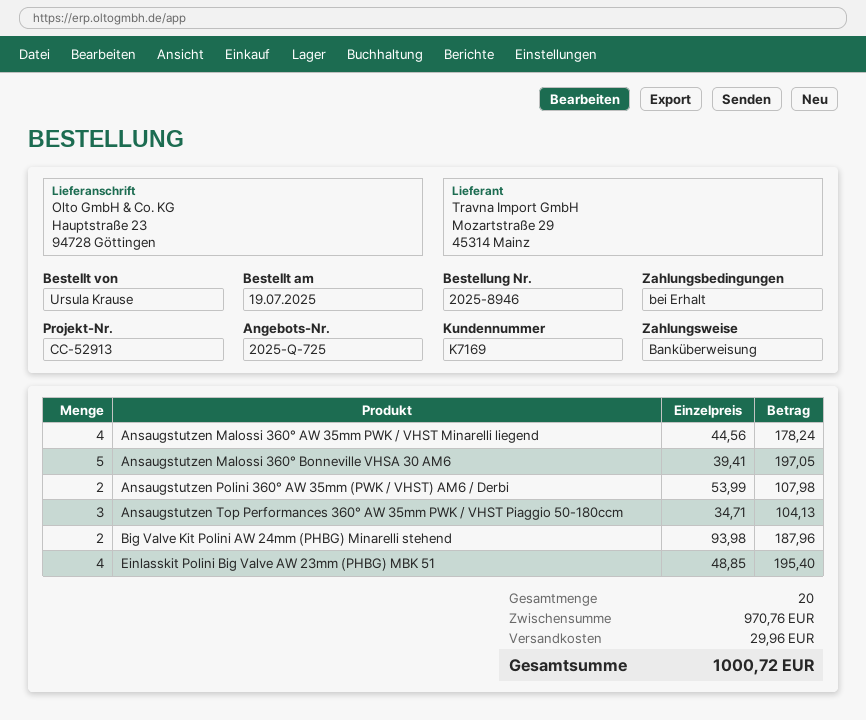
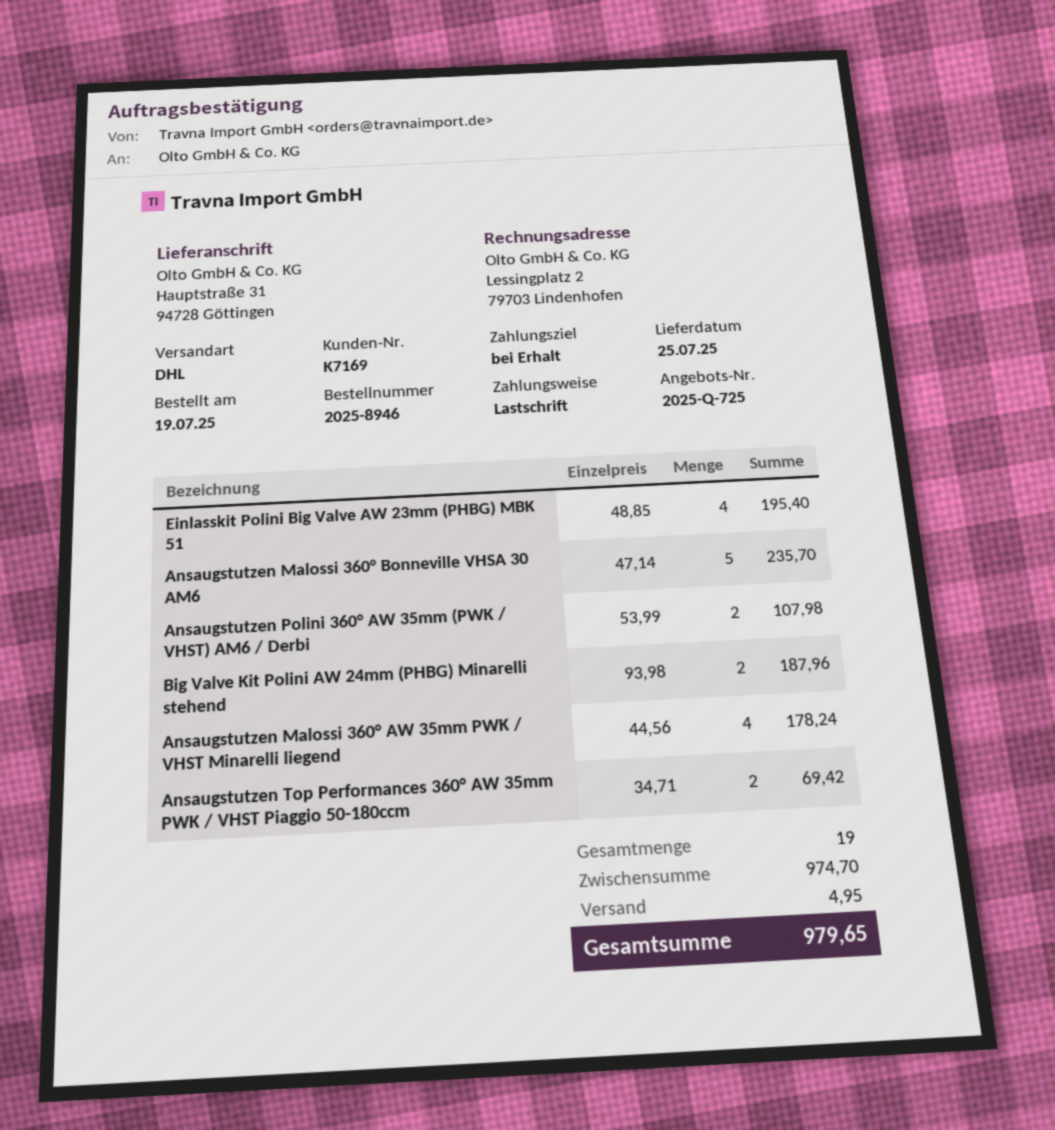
payment method: bank transfer -> direct debit
ship to: Hauptstraße 23, 94728 Göttingen -> Hauptstraße 31, 94728 Göttingen
Ansaugstutzen Malossi 360° Bonneville VHSA 30 AM6: 5 x 39.41 = 197.05 -> 5 x 47.14 = 235.70
Ansaugstutzen Top Performances 360° AW 35mm PWK / VHST Piaggio 50-180ccm: 3 x 34.71 = 104.13 -> 2 x 34.71 = 69.42
total quantity: 20 -> 19
subtotal: 970.76 -> 974.70
shipping: 29.96 -> 4.95
total: 1000.72 -> 979.65

